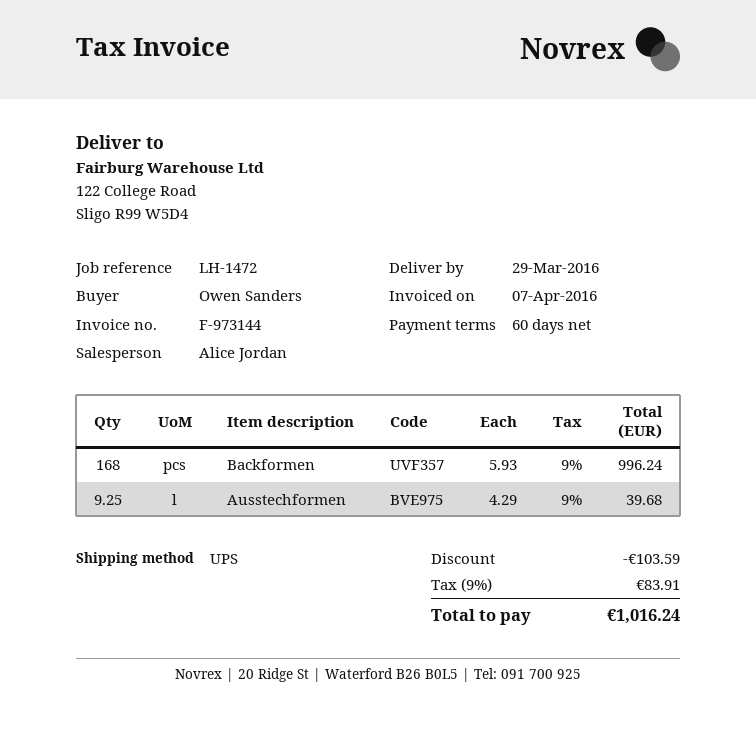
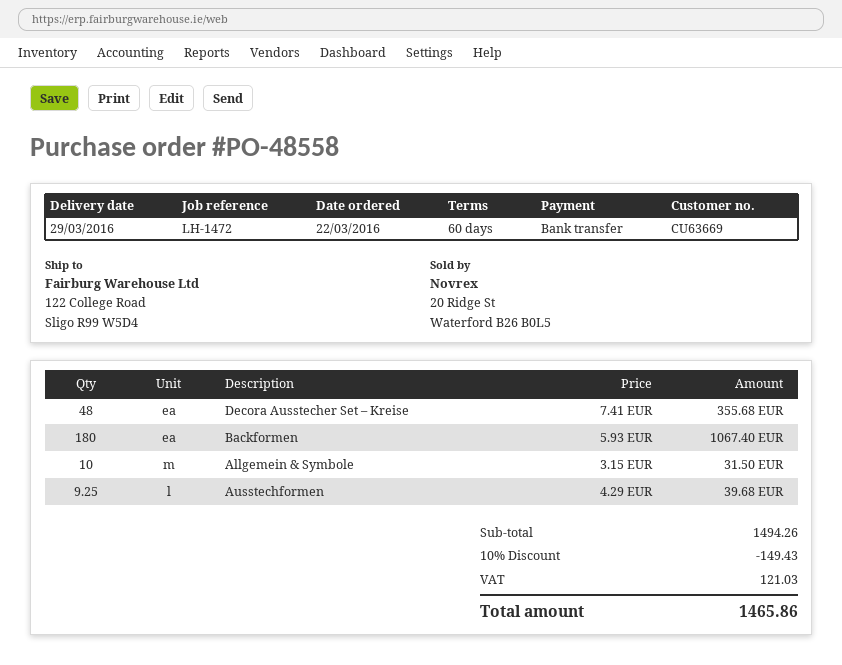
Backformen: 168 x 5.93 = 996.24 -> 180 x 5.93 = 1067.40
Decora Ausstecher Set – Kreise: none -> 48 x 7.41 = 355.68
Allgemein & Symbole: none -> 10 x 3.15 = 31.50
discount: 103.59 -> 149.43
tax: 83.91 -> 121.03
total: 1016.24 -> 1465.86

